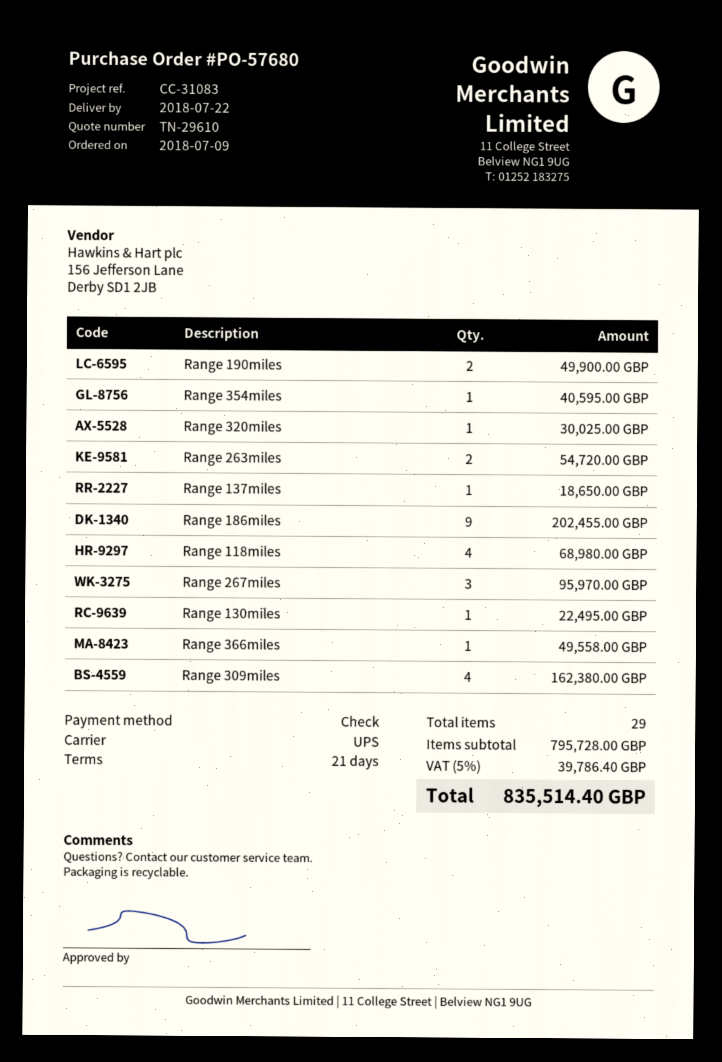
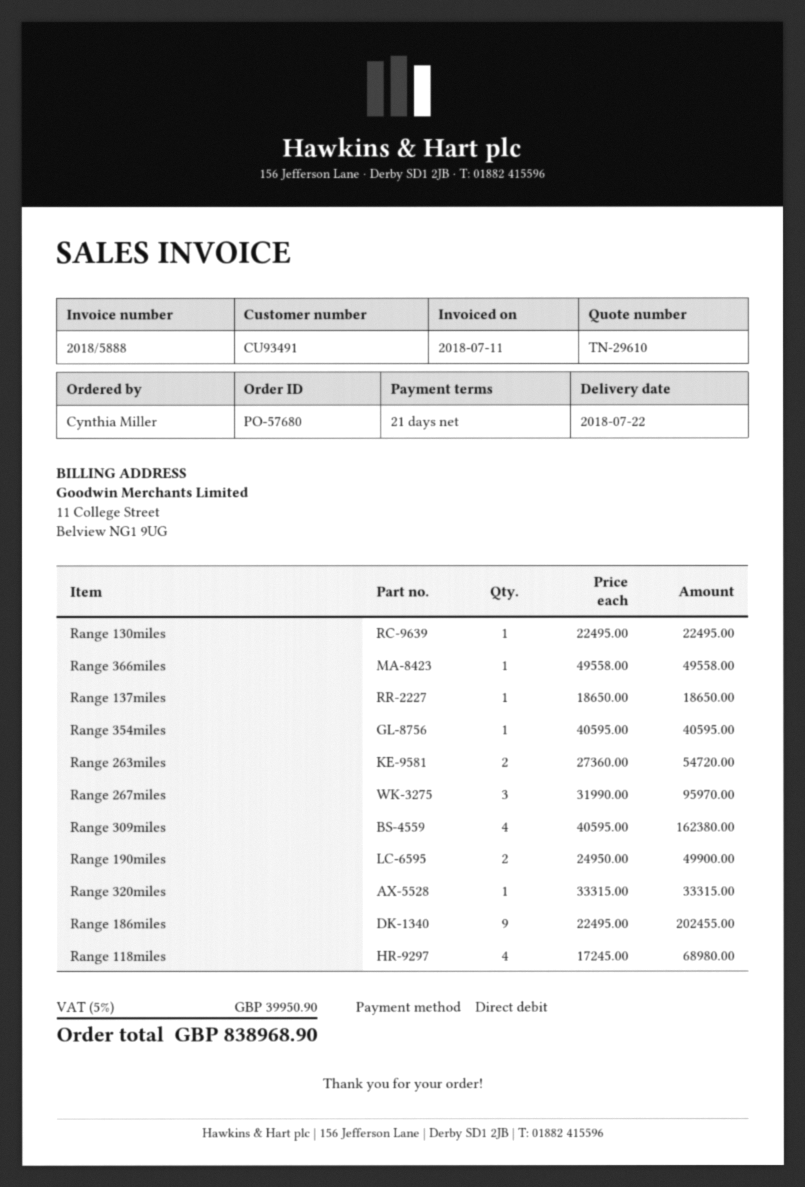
payment method: cheque -> direct debit
Range 320miles: 1 for 30025.00 -> 1 for 33315.00
tax: 5% = 39786.40 -> 5% = 39950.90
total: 835514.40 -> 838968.90

